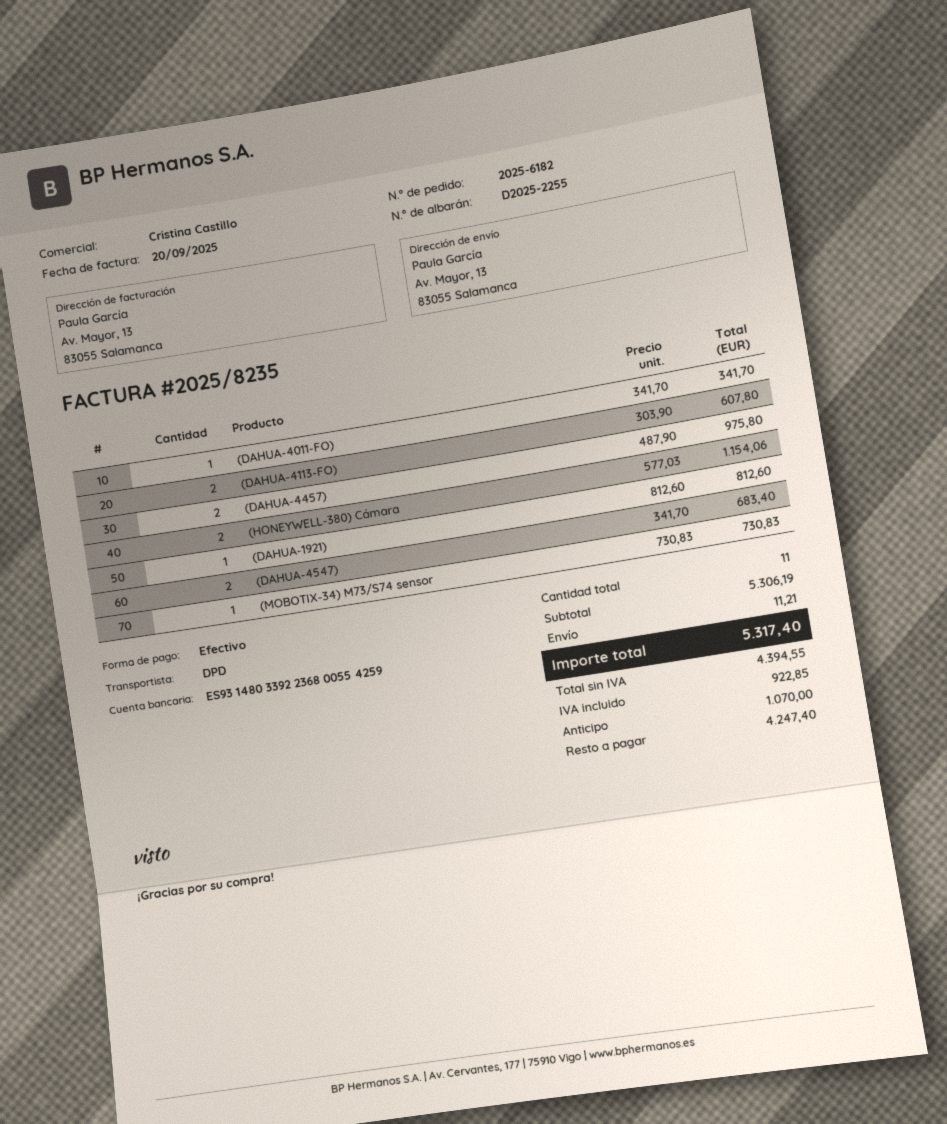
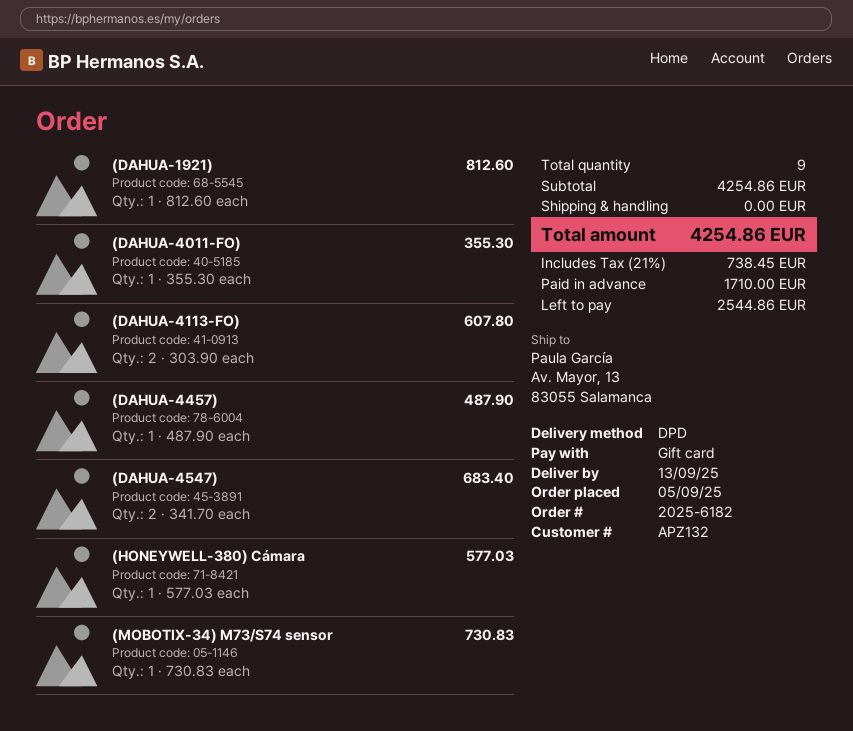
payment method: cash -> gift card
(DAHUA-4011-FO): 1 x 341.70 = 341.70 -> 1 x 355.30 = 355.30
(DAHUA-4457): 2 x 487.90 = 975.80 -> 1 x 487.90 = 487.90
(HONEYWELL-380) Cámara: 2 x 577.03 = 1154.06 -> 1 x 577.03 = 577.03
total quantity: 11 -> 9
subtotal: 5306.19 -> 4254.86
shipping: 11.21 -> 0.00
tax: 922.85 -> 738.45
total: 5317.40 -> 4254.86
deposit: 1070.00 -> 1710.00
balance: 4247.40 -> 2544.86

